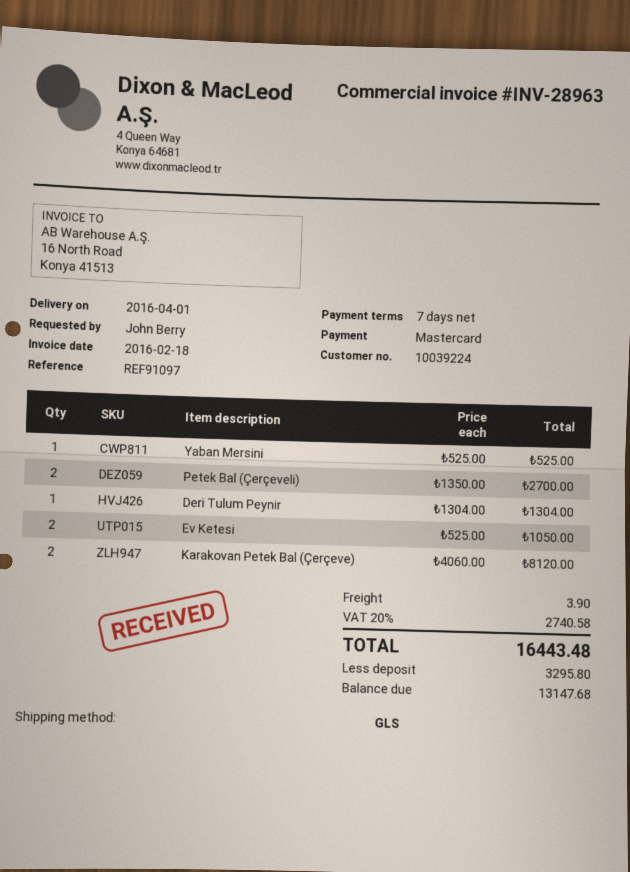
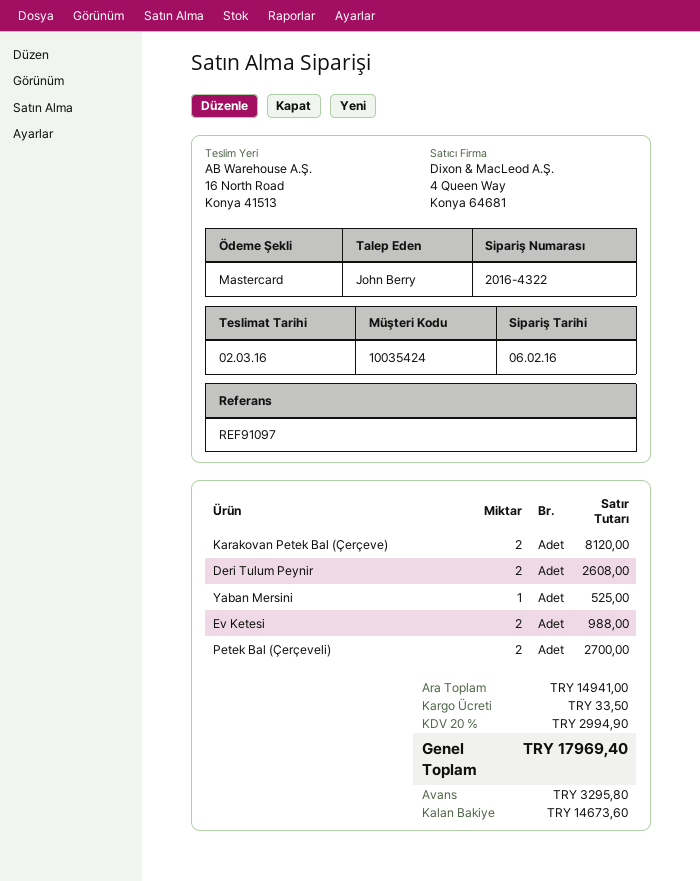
delivery date: 2016-04-01 -> 2016-03-02
customer number: 10039224 -> 10035424
Deri Tulum Peynir: 1 for 1304.00 -> 2 for 2608.00
Ev Ketesi: 2 for 1050.00 -> 2 for 988.00
shipping: 3.90 -> 33.50
tax: 20% = 2740.58 -> 20% = 2994.90
total: 16443.48 -> 17969.40
balance: 13147.68 -> 14673.60

